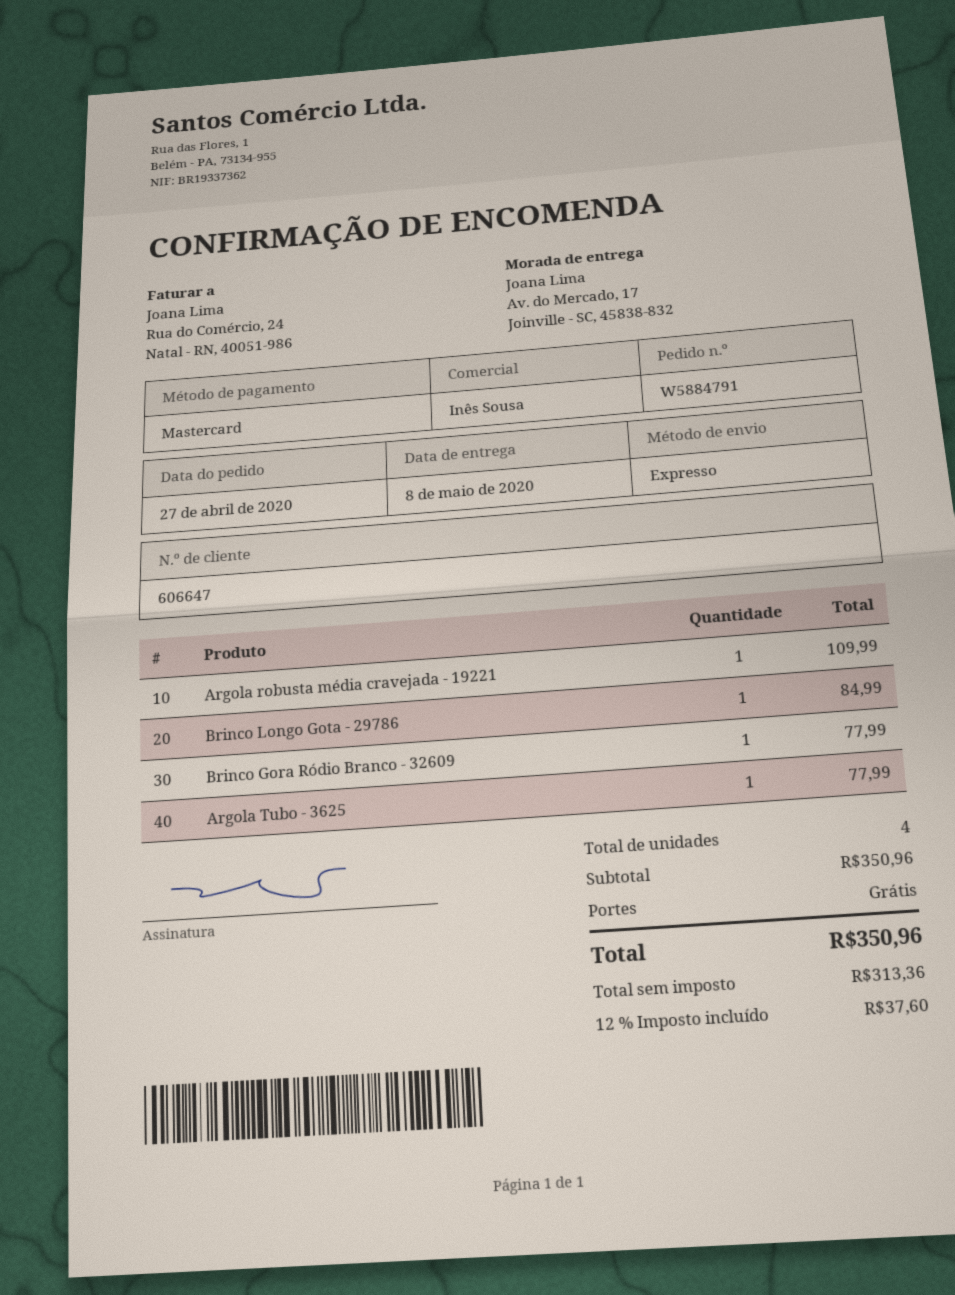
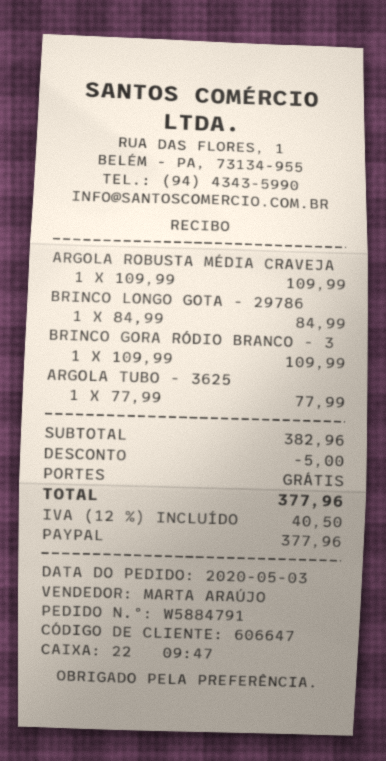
order date: 2020-04-27 -> 2020-05-03
sales rep: Inês Sousa -> MARTA ARAÚJO
payment method: Mastercard -> PayPal
Brinco Gora Ródio Branco - 32609: 1 for 77.99 -> 1 for 109.99
subtotal: 350.96 -> 382.96
discount: none -> 5.00
tax: 12% = 37.60 -> 12% = 40.50
total: 350.96 -> 377.96

